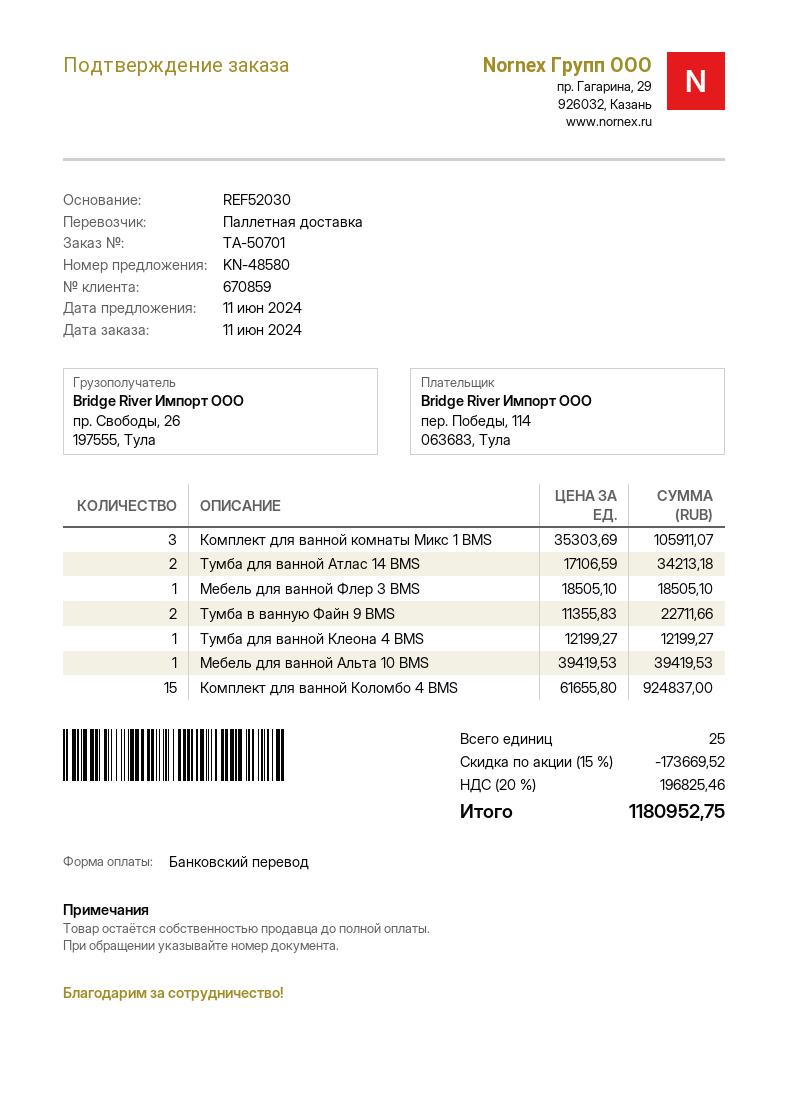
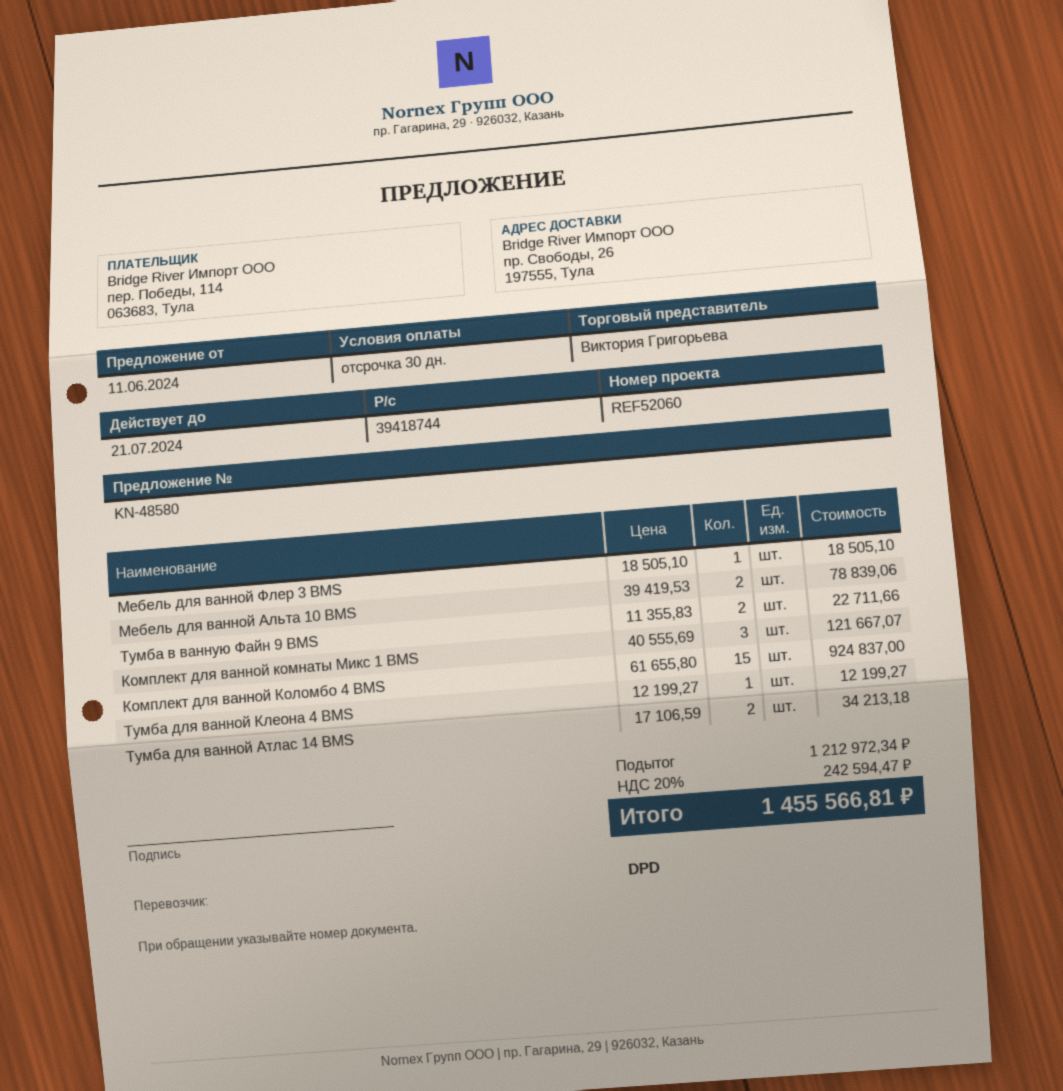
reference: REF52030 -> REF52060
shipping method: pallet freight -> DPD
Комплект для ванной комнаты Микс 1 BMS: 3 x 35303.69 = 105911.07 -> 3 x 40555.69 = 121667.07
Мебель для ванной Альта 10 BMS: 1 x 39419.53 = 39419.53 -> 2 x 39419.53 = 78839.06
discount: 15% = 173669.52 -> none
tax: 20% = 196825.46 -> 20% = 242594.47
total: 1180952.75 -> 1455566.81

